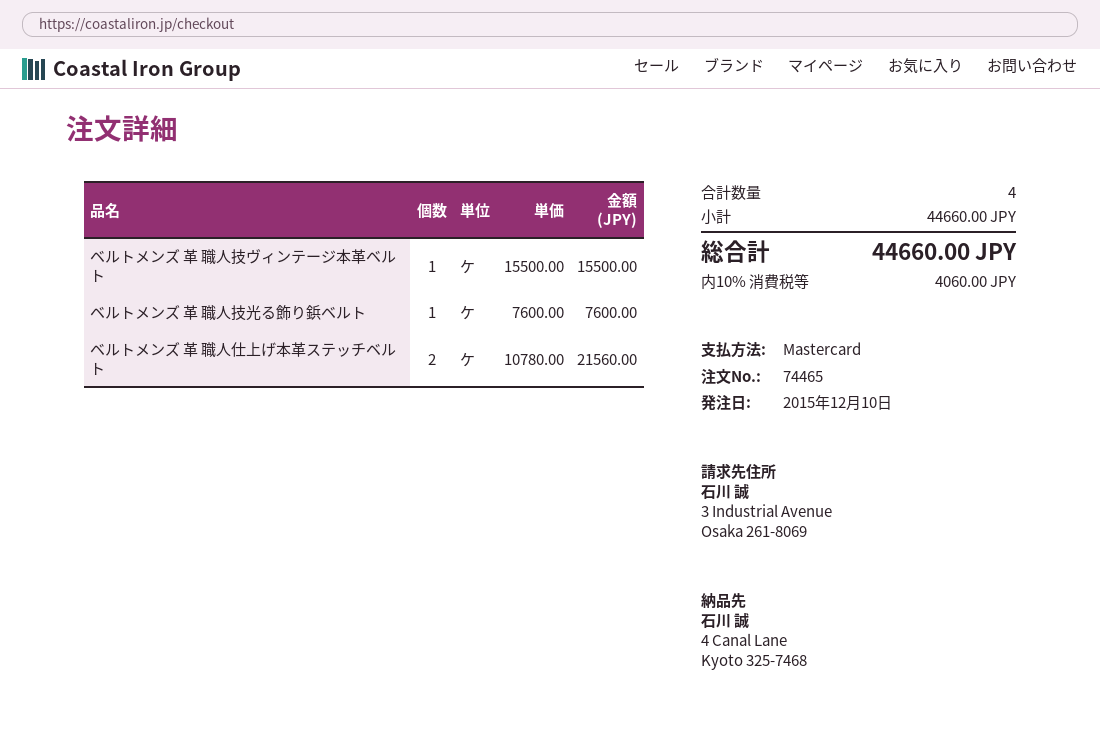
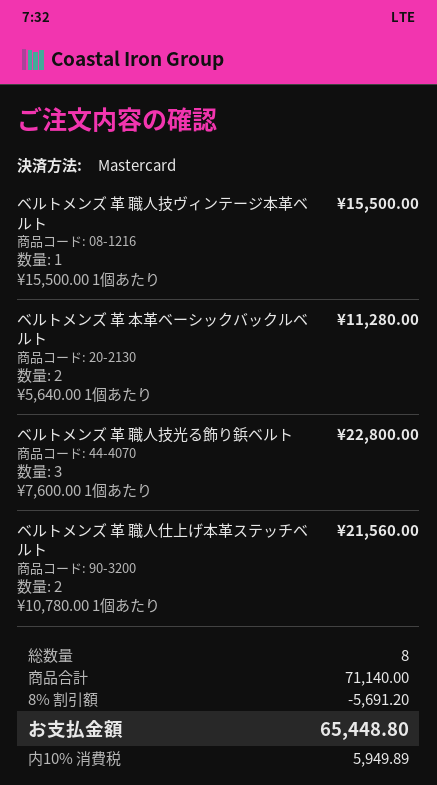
ベルトメンズ 革 職人技光る飾り鋲ベルト: 1 x 7600.00 = 7600.00 -> 3 x 7600.00 = 22800.00
ベルトメンズ 革 本革ベーシックバックルベルト: none -> 2 x 5640.00 = 11280.00
total quantity: 4 -> 8
subtotal: 44660.00 -> 71140.00
discount: none -> 8% = 5691.20
tax: 10% = 4060.00 -> 10% = 5949.89
total: 44660.00 -> 65448.80

